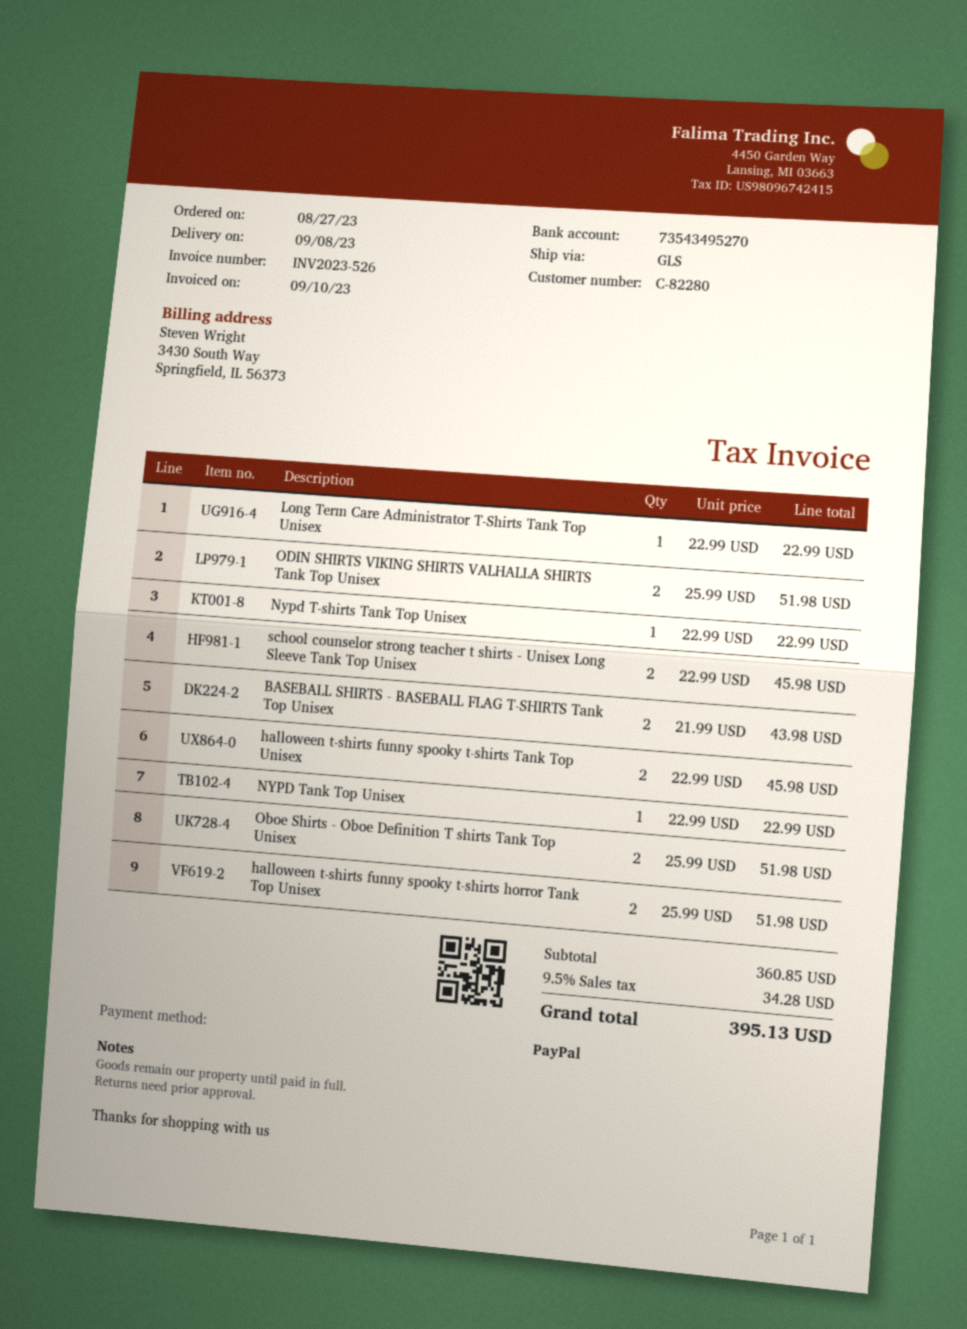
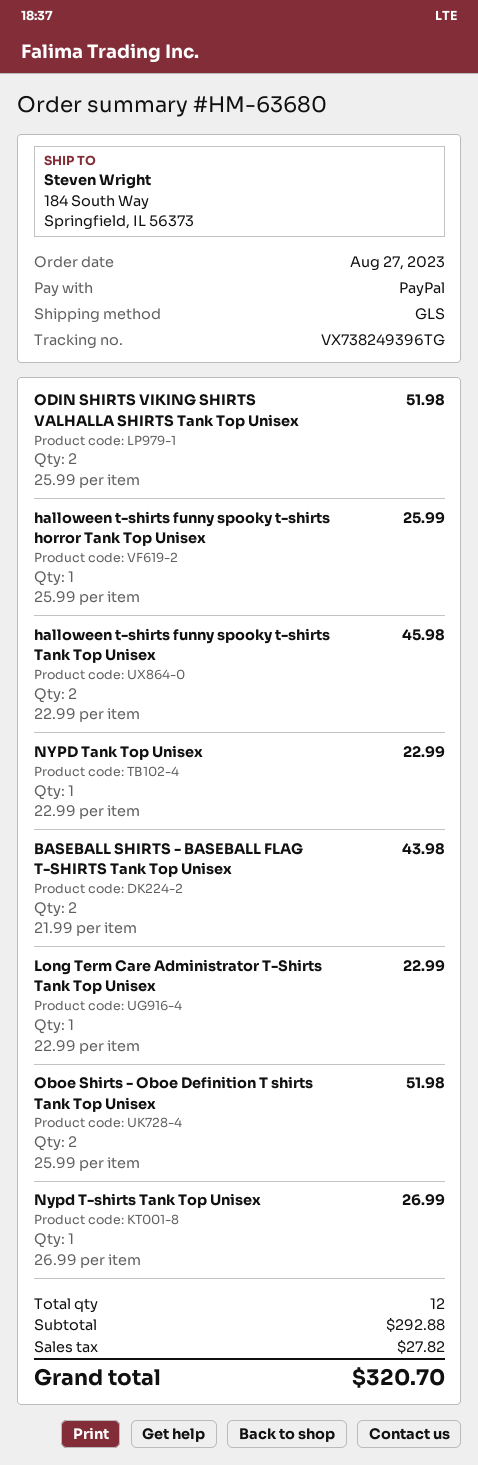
Nypd T-shirts Tank Top Unisex: 1 x 22.99 = 22.99 -> 1 x 26.99 = 26.99
school counselor strong teacher t shirts - Unisex Long Sleeve Tank Top Unisex: 2 x 22.99 = 45.98 -> none
halloween t-shirts funny spooky t-shirts horror Tank Top Unisex: 2 x 25.99 = 51.98 -> 1 x 25.99 = 25.99
subtotal: 360.85 -> 292.88
tax: 34.28 -> 27.82
total: 395.13 -> 320.70

